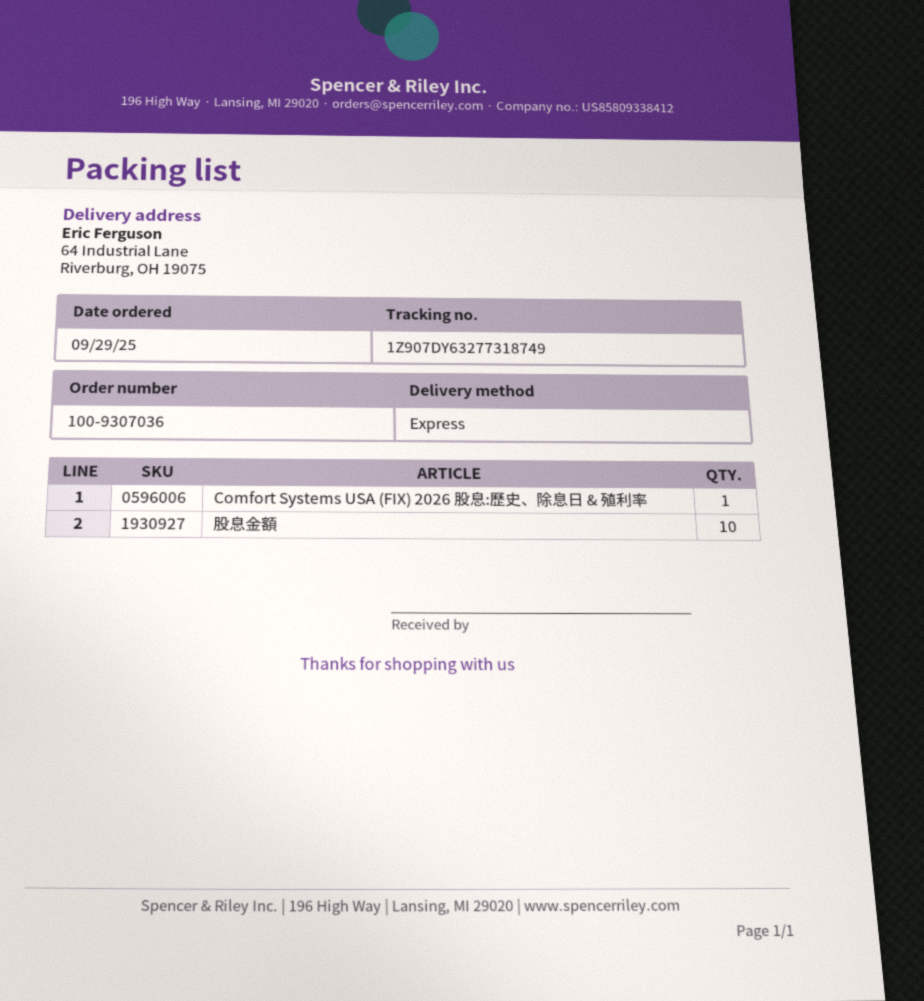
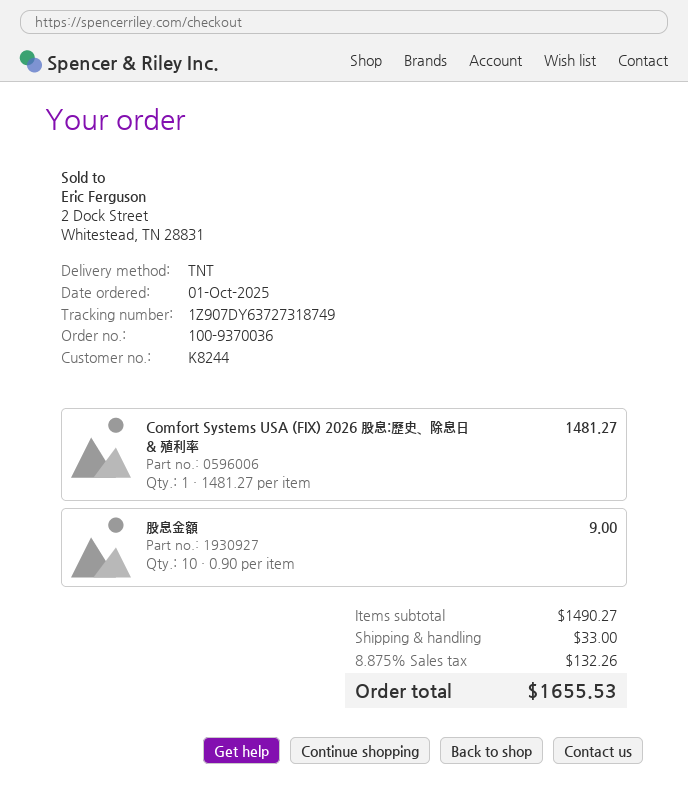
order number: 100-9307036 -> 100-9370036
order date: 2025-09-29 -> 2025-10-01
shipping method: express -> TNT
tracking number: 1Z907DY63277318749 -> 1Z907DY63727318749

